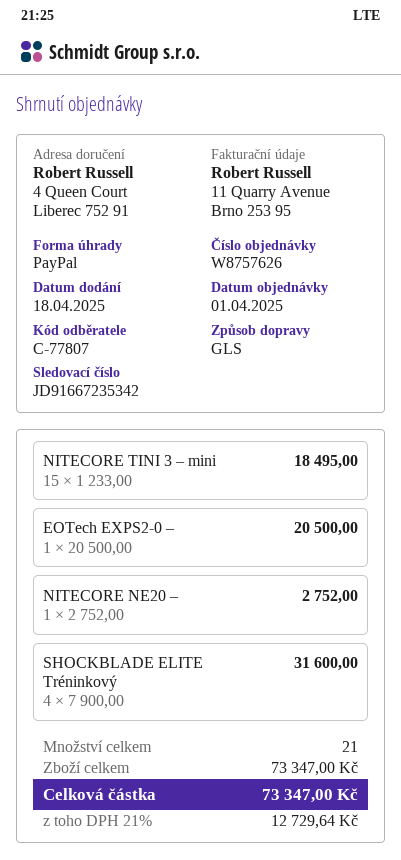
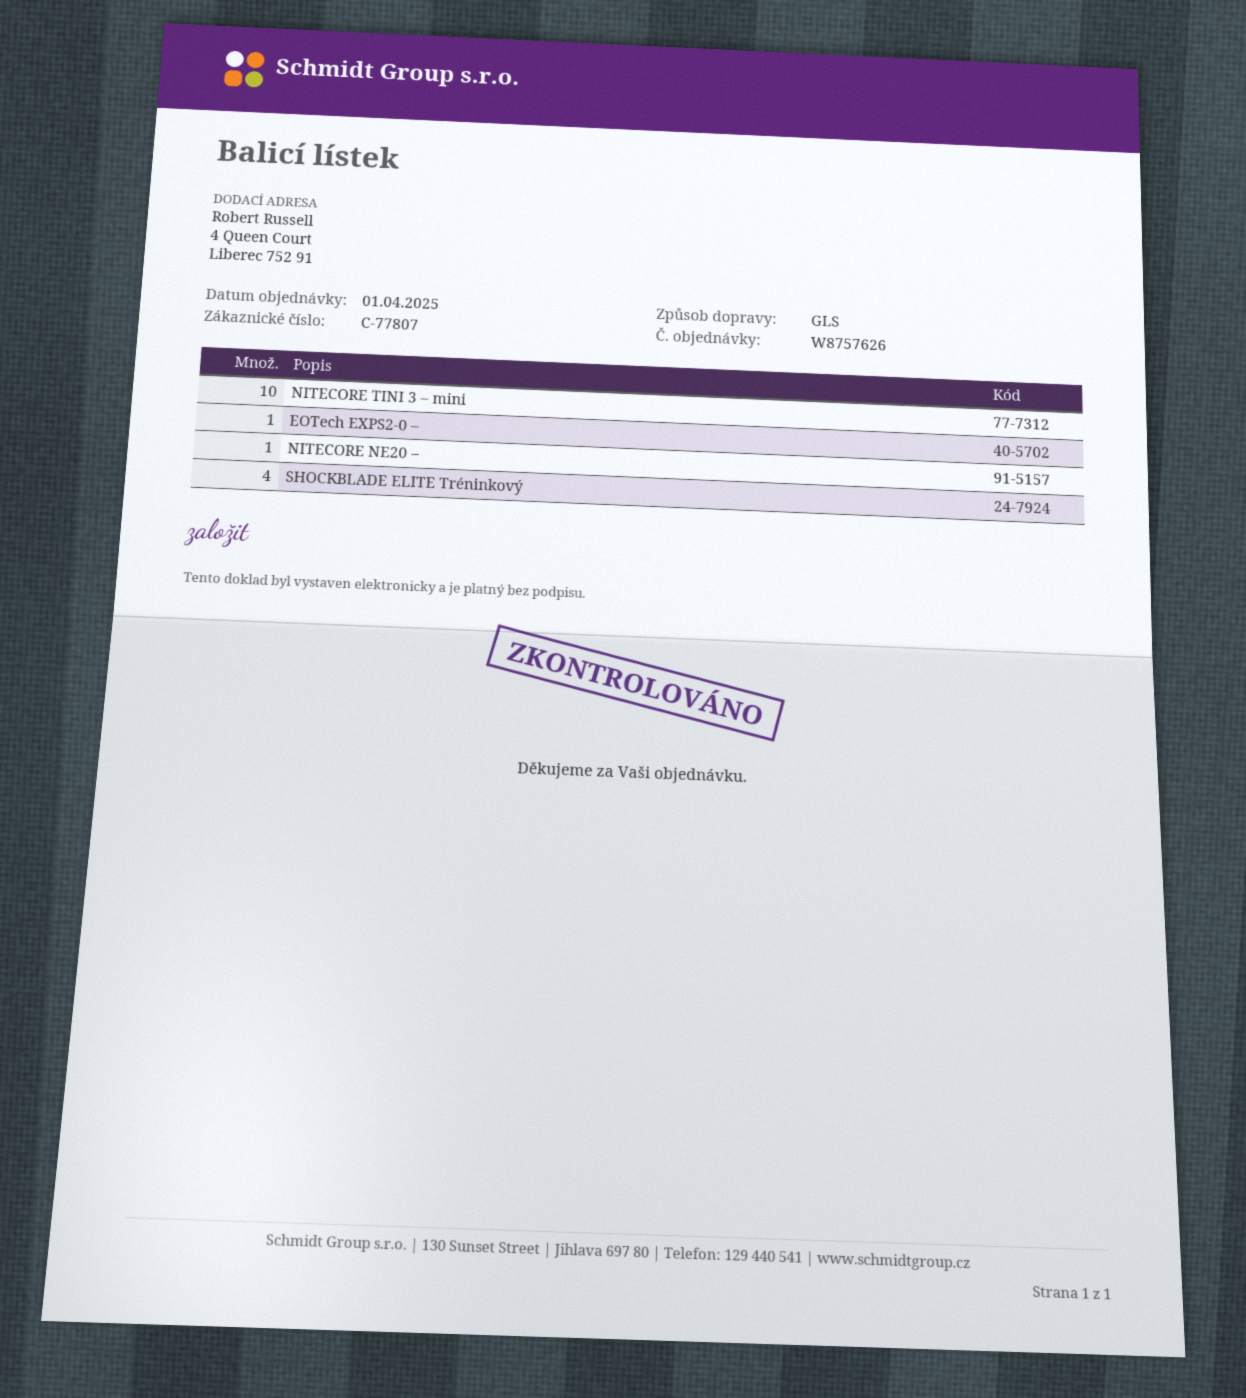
NITECORE TINI 3 – mini: 15 -> 10

